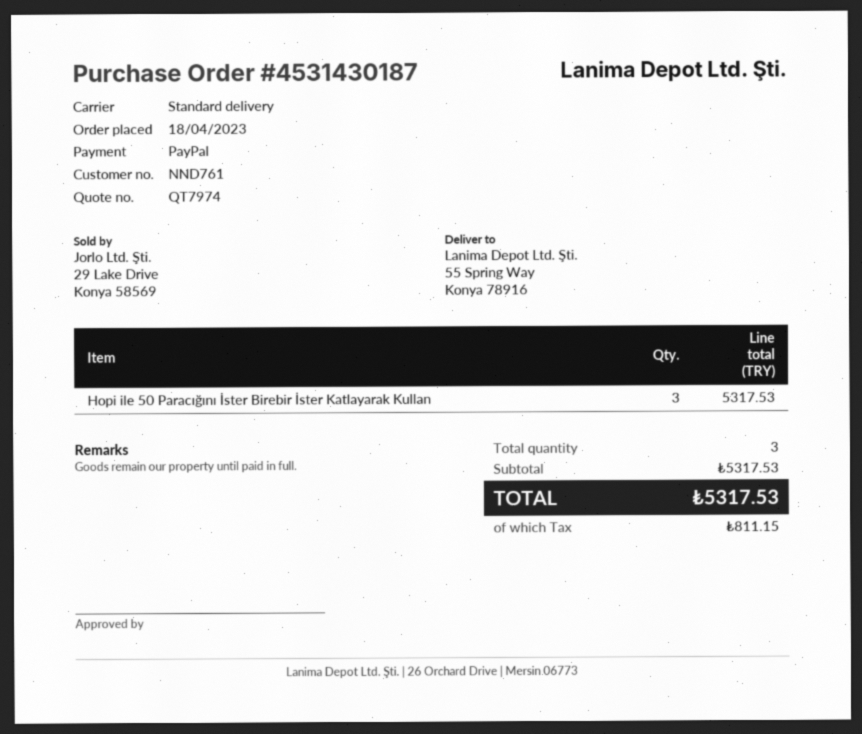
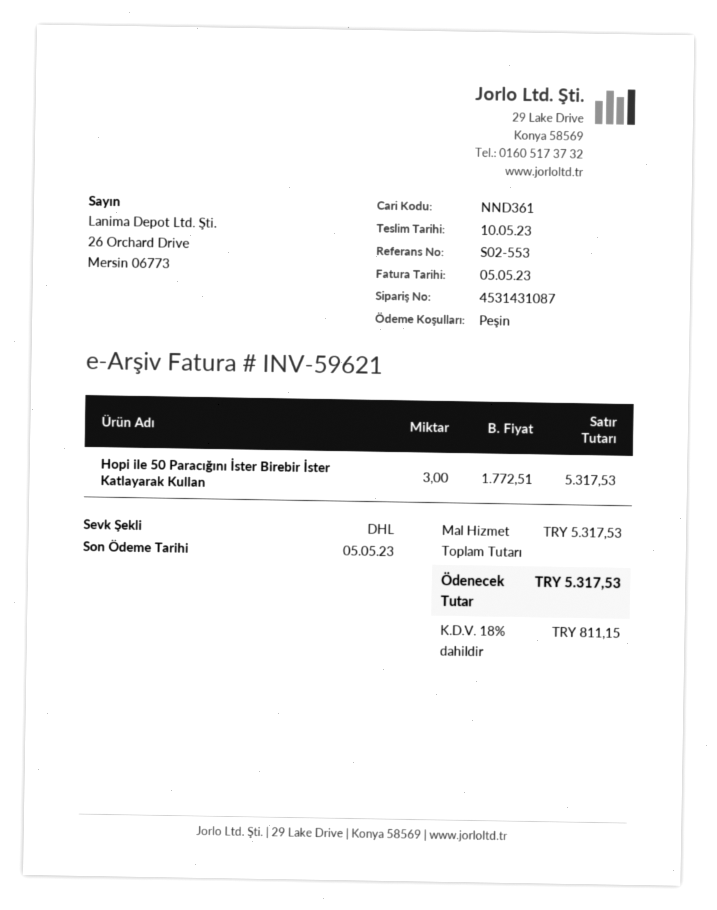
order number: 4531430187 -> 4531431087
customer number: NND761 -> NND361
shipping method: standard -> DHL

